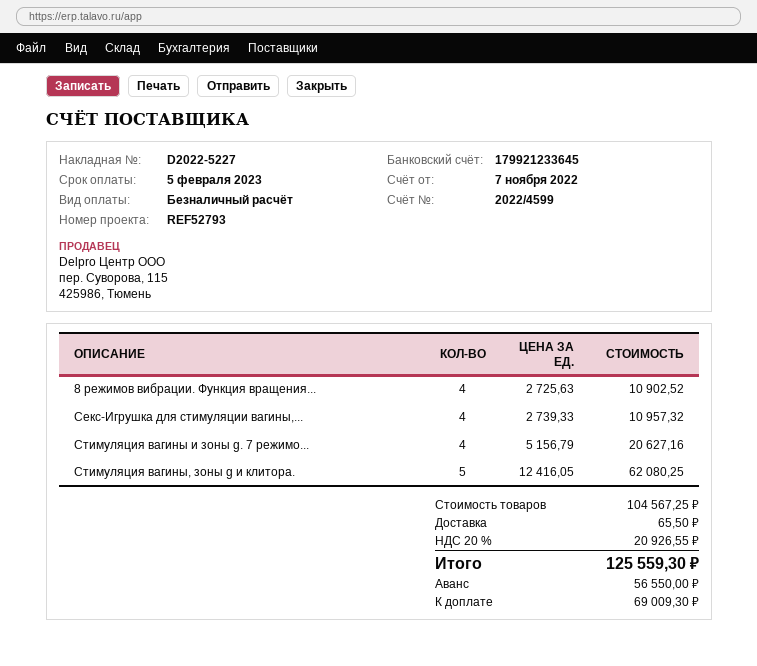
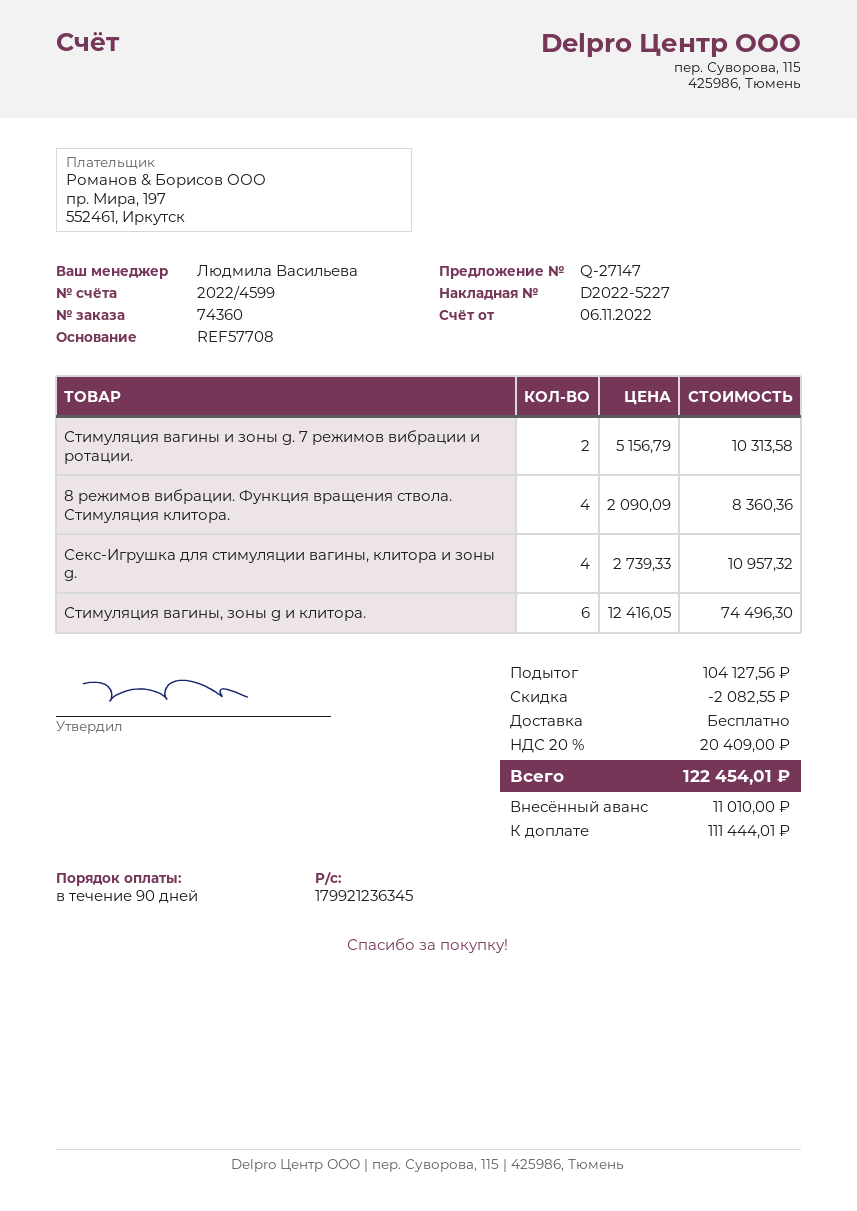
invoice date: 2022-11-07 -> 2022-11-06
reference: REF52793 -> REF57708
bank account: 179921233645 -> 179921236345
8 режимов вибрации. Функция вращения...: 4 x 2725.63 = 10902.52 -> 4 x 2090.09 = 8360.36
Стимуляция вагины и зоны g. 7 режимо...: 4 x 5156.79 = 20627.16 -> 2 x 5156.79 = 10313.58
Стимуляция вагины, зоны g и клитора.: 5 x 12416.05 = 62080.25 -> 6 x 12416.05 = 74496.30
subtotal: 104567.25 -> 104127.56
discount: none -> 2082.55
shipping: 65.50 -> 0.00
tax: 20% = 20926.55 -> 20% = 20409.00
total: 125559.30 -> 122454.01
deposit: 56550.00 -> 11010.00
balance: 69009.30 -> 111444.01

